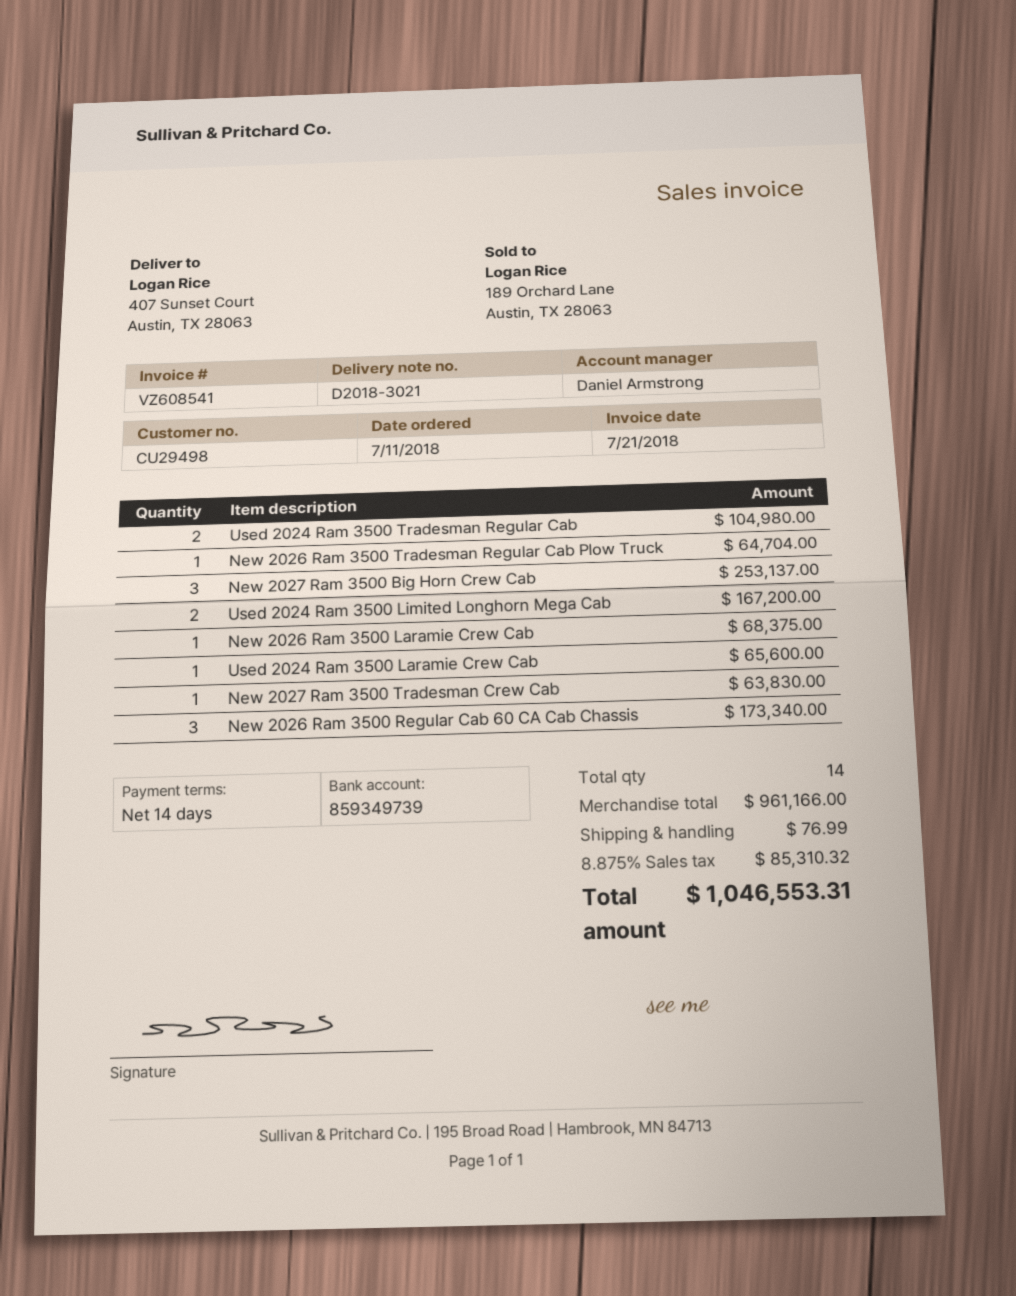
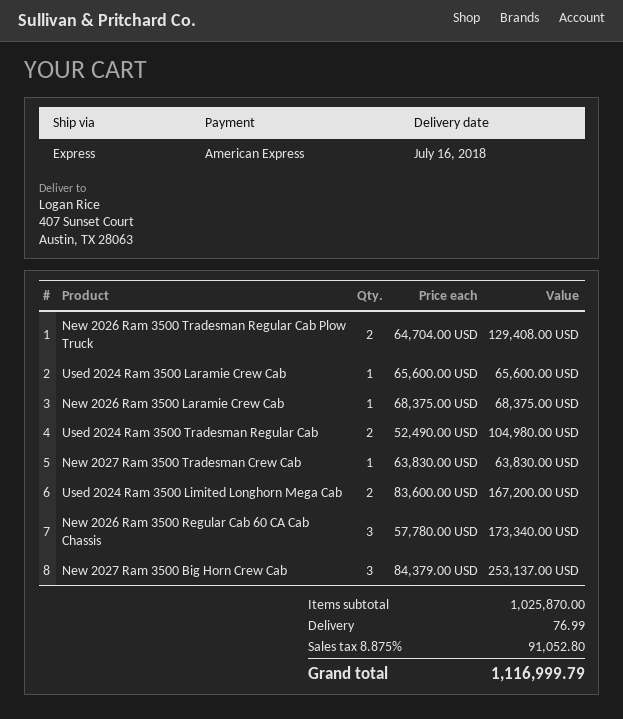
New 2026 Ram 3500 Tradesman Regular Cab Plow Truck: 1 for 64704.00 -> 2 for 129408.00
subtotal: 961166.00 -> 1025870.00
tax: 8.875% = 85310.32 -> 8.875% = 91052.80
total: 1046553.31 -> 1116999.79

